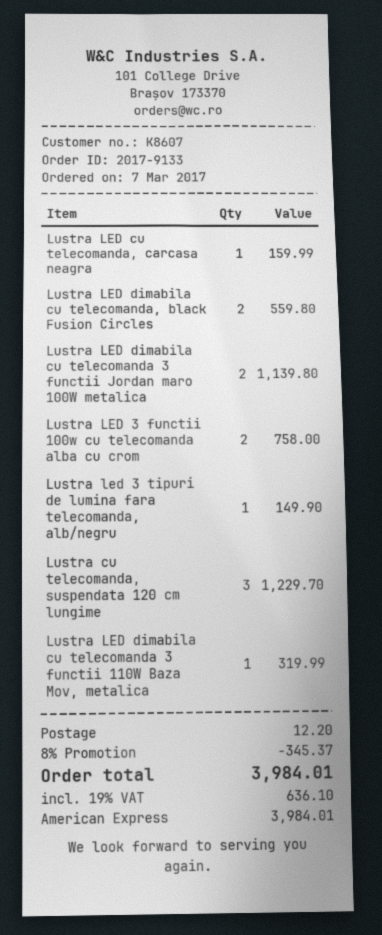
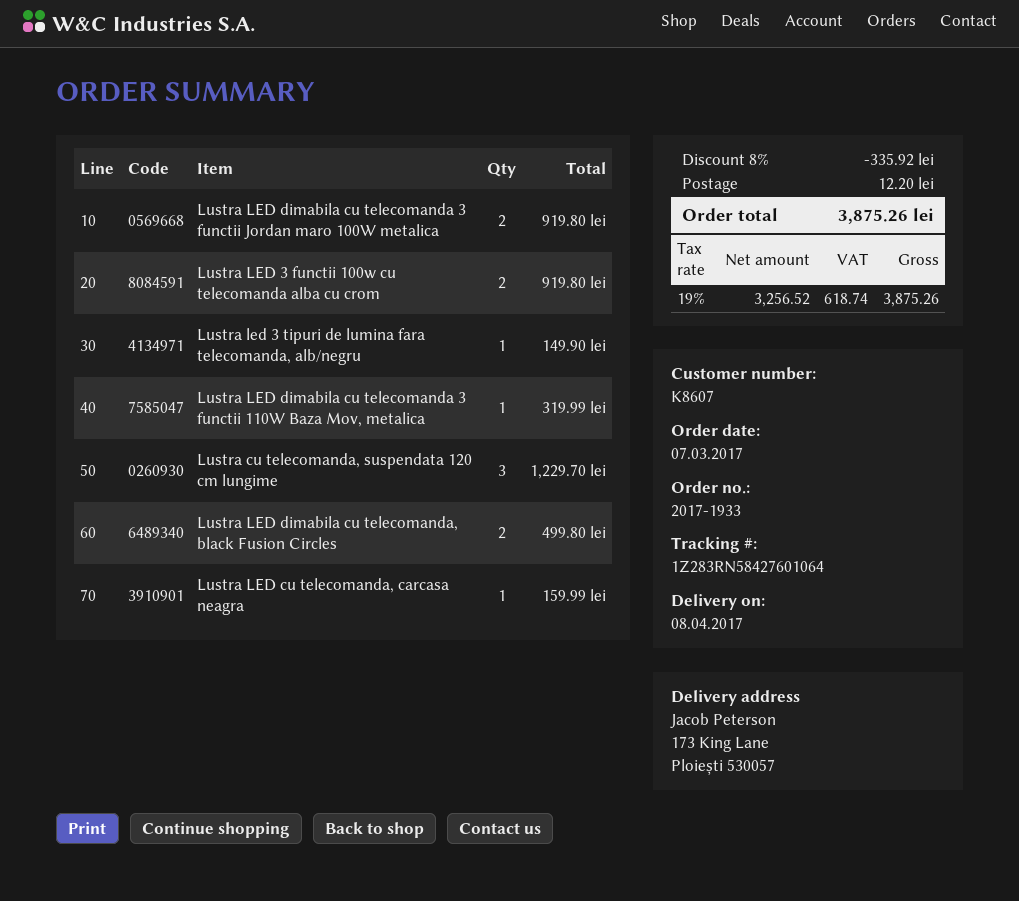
order number: 2017-9133 -> 2017-1933
Lustra LED dimabila cu telecomanda, black Fusion Circles: 2 for 559.80 -> 2 for 499.80
Lustra LED dimabila cu telecomanda 3 functii Jordan maro 100W metalica: 2 for 1139.80 -> 2 for 919.80
Lustra LED 3 functii 100w cu telecomanda alba cu crom: 2 for 758.00 -> 2 for 919.80
discount: 8% = 345.37 -> 8% = 335.92
tax: 19% = 636.10 -> 19% = 618.74
total: 3984.01 -> 3875.26

